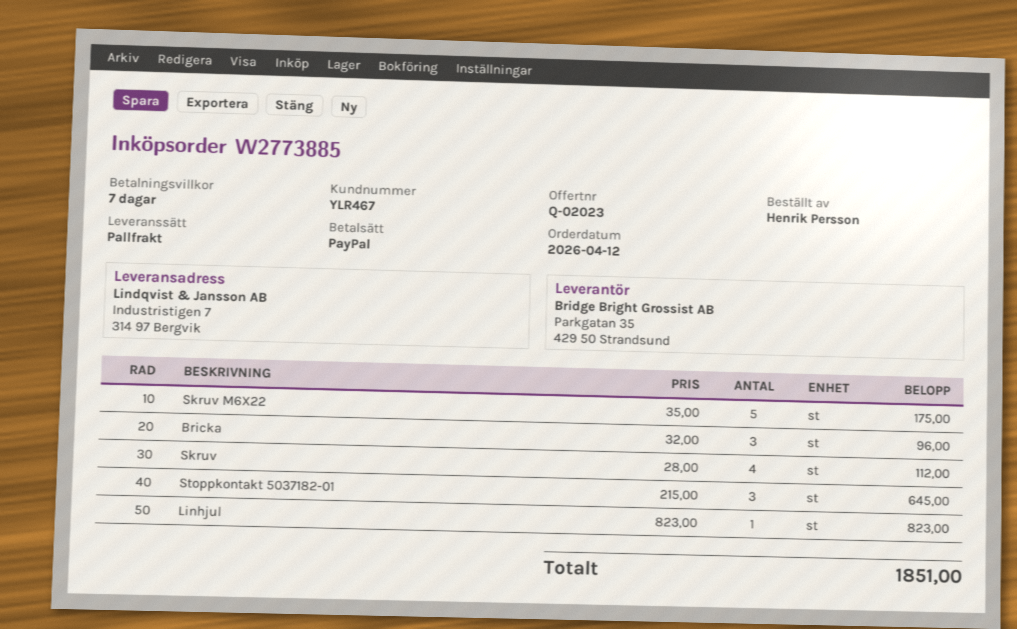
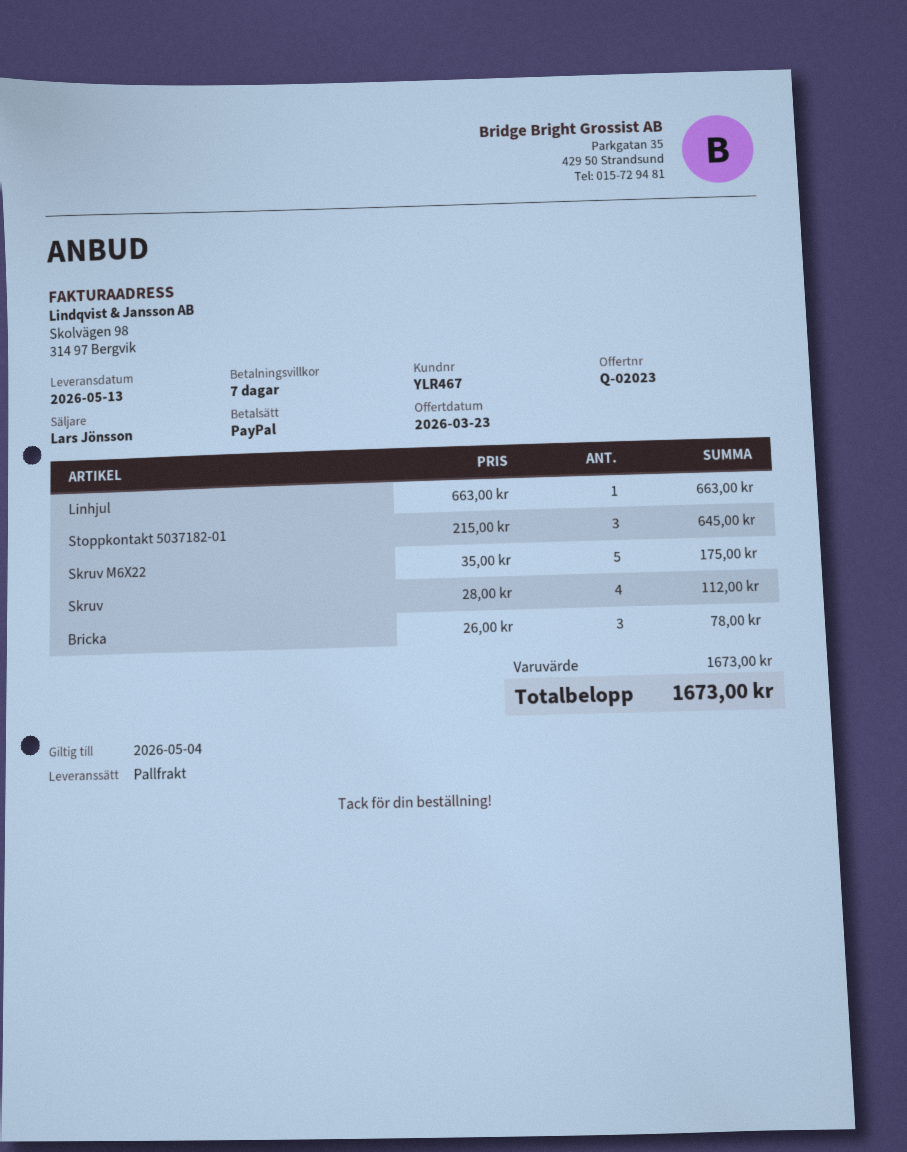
Bricka: 3 x 32.00 = 96.00 -> 3 x 26.00 = 78.00
Linhjul: 1 x 823.00 = 823.00 -> 1 x 663.00 = 663.00
total: 1851.00 -> 1673.00

